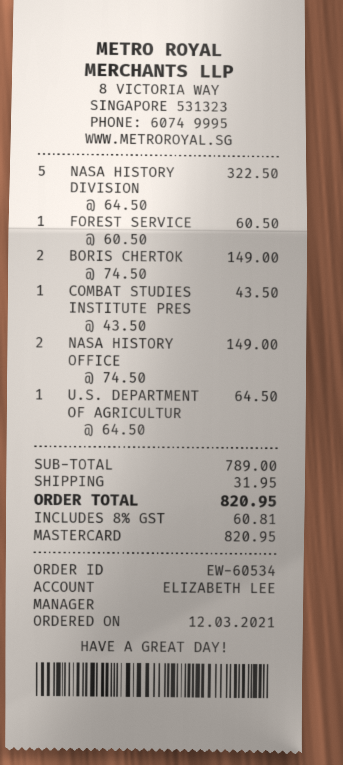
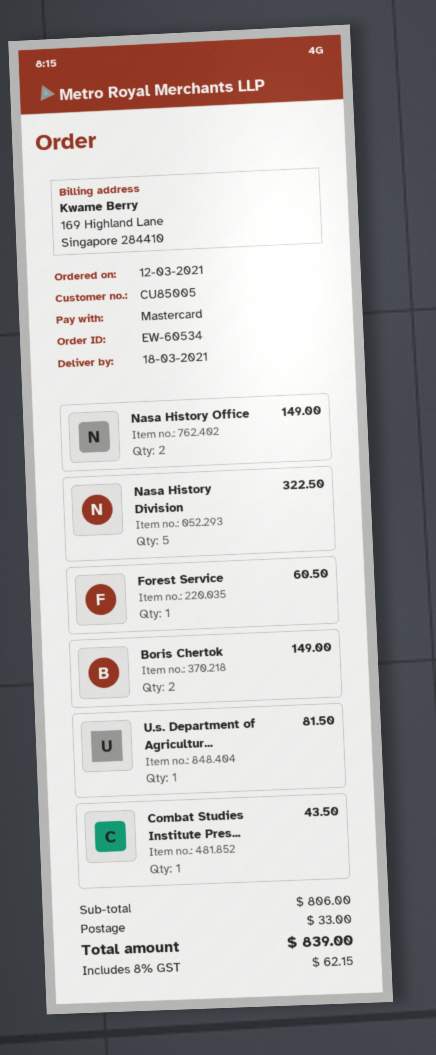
U.S. DEPARTMENT OF AGRICULTUR: 1 for 64.50 -> 1 for 81.50
subtotal: 789.00 -> 806.00
shipping: 31.95 -> 33.00
tax: 8% = 60.81 -> 8% = 62.15
total: 820.95 -> 839.00

